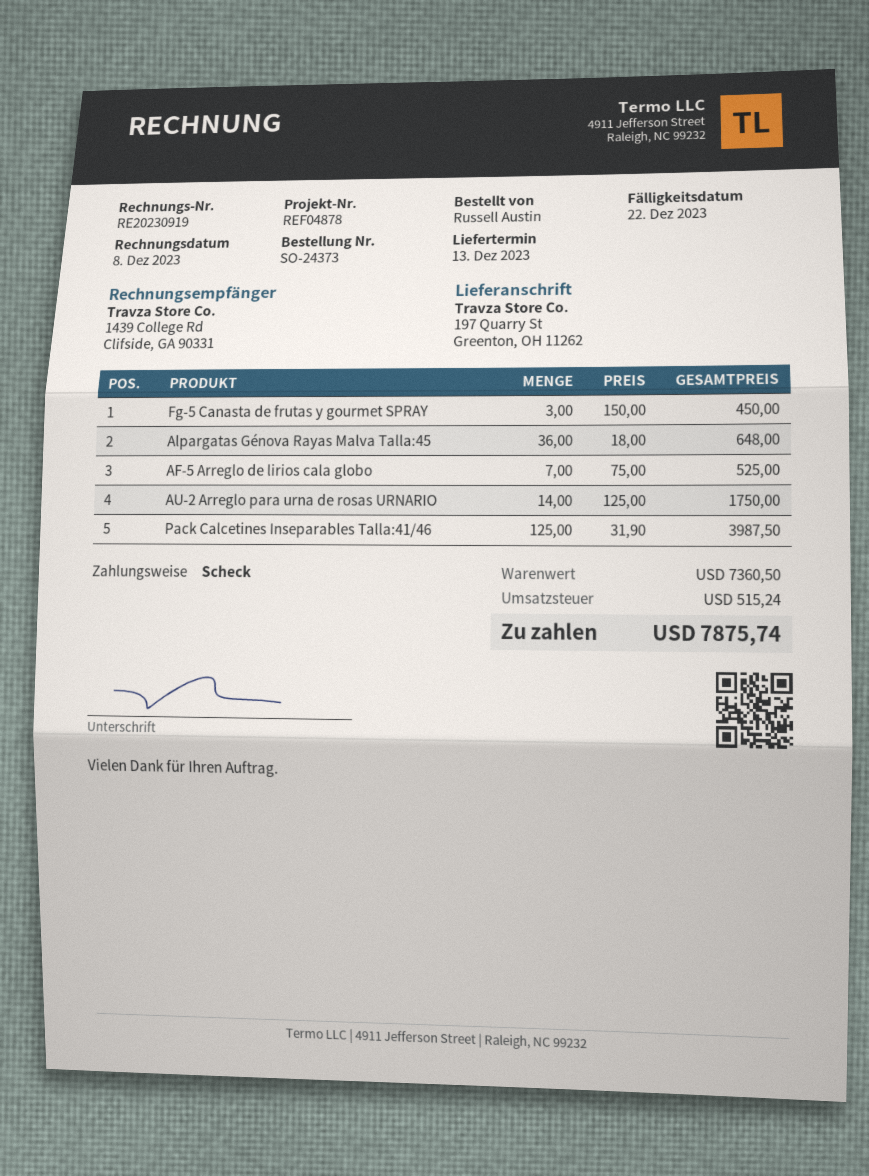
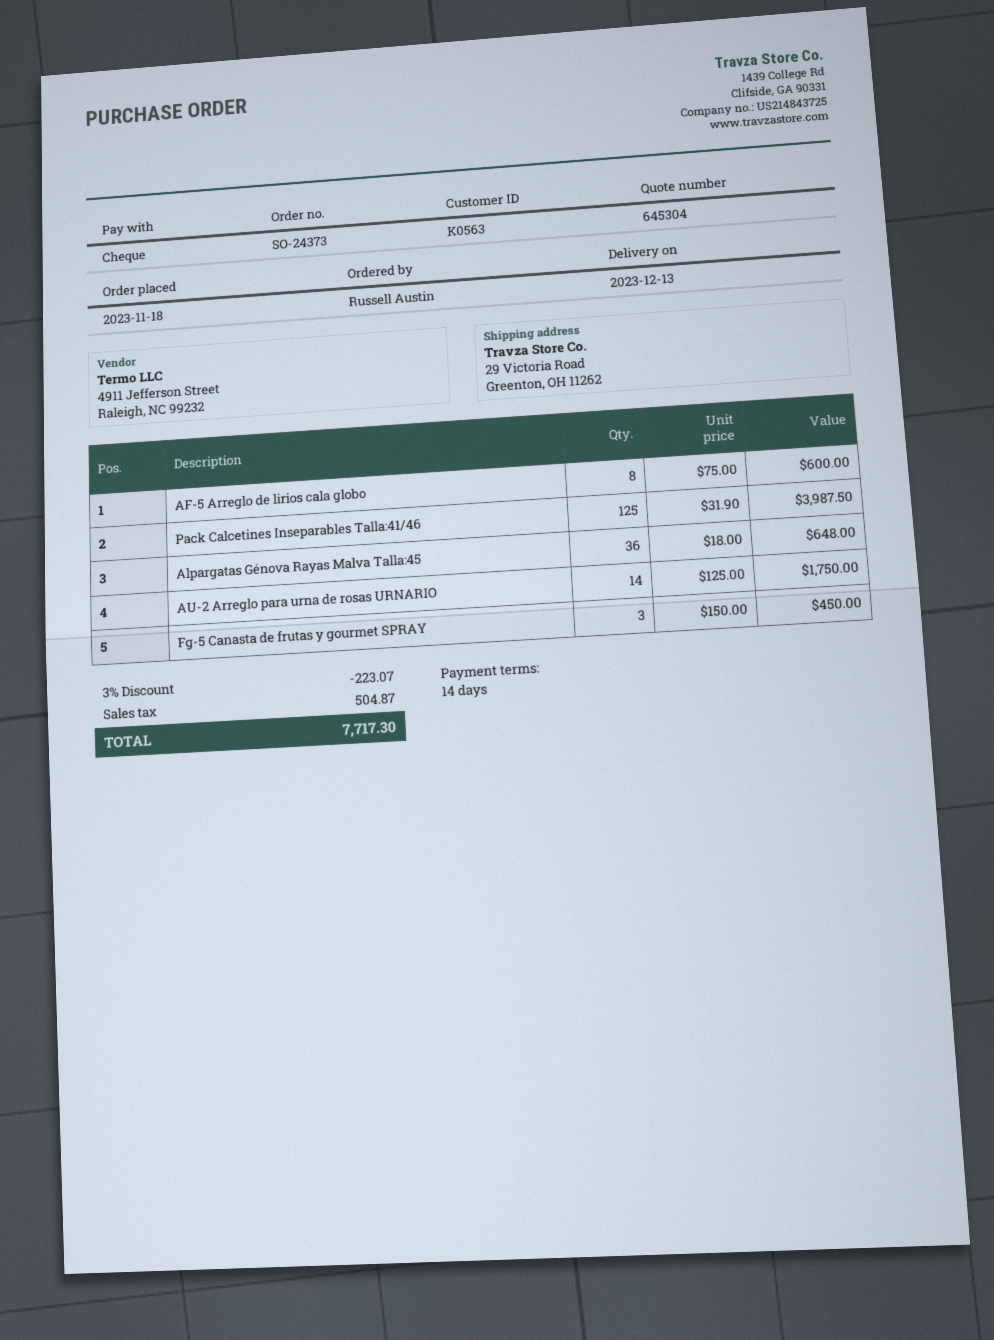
ship to: 197 Quarry St, Greenton, OH 11262 -> 29 Victoria Road, Greenton, OH 11262
AF-5 Arreglo de lirios cala globo: 7 x 75.00 = 525.00 -> 8 x 75.00 = 600.00
discount: none -> 3% = 223.07
tax: 515.24 -> 504.87
total: 7875.74 -> 7717.30

